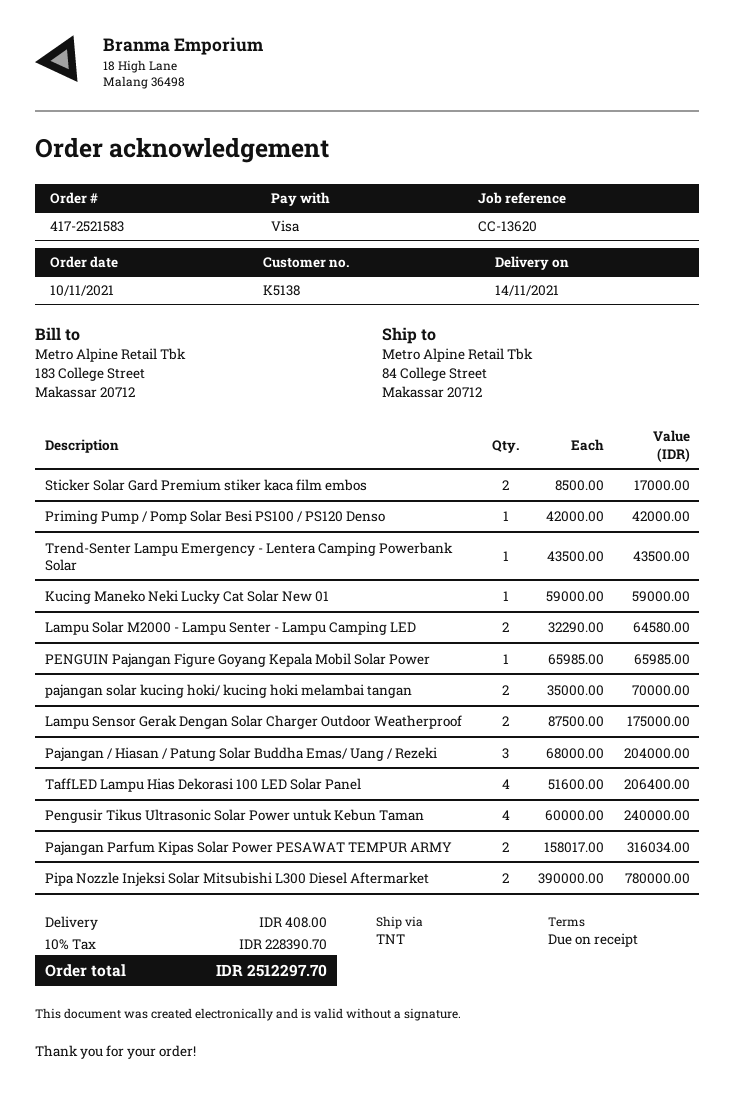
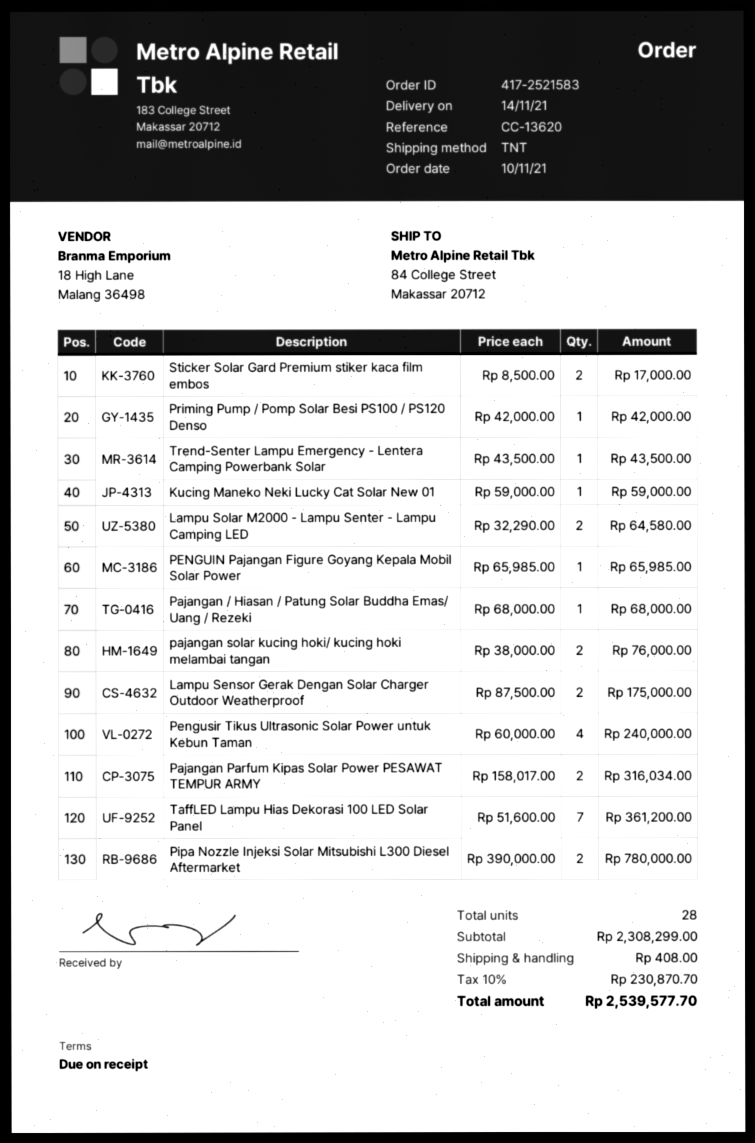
pajangan solar kucing hoki/ kucing hoki melambai tangan: 2 x 35000.00 = 70000.00 -> 2 x 38000.00 = 76000.00
Pajangan / Hiasan / Patung Solar Buddha Emas/ Uang / Rezeki: 3 x 68000.00 = 204000.00 -> 1 x 68000.00 = 68000.00
TaffLED Lampu Hias Dekorasi 100 LED Solar Panel: 4 x 51600.00 = 206400.00 -> 7 x 51600.00 = 361200.00
tax: 10% = 228390.70 -> 10% = 230870.70
total: 2512297.70 -> 2539577.70

